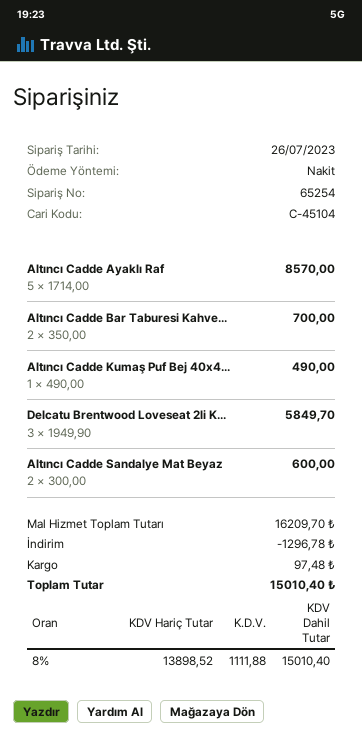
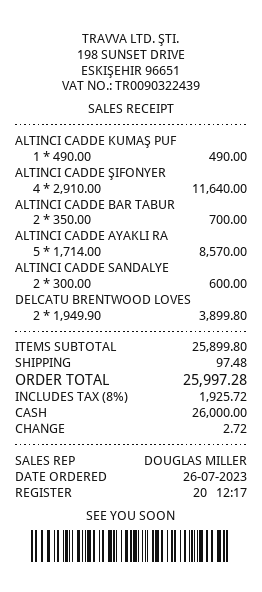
Delcatu Brentwood Loveseat 2li K...: 3 x 1949.90 = 5849.70 -> 2 x 1949.90 = 3899.80
ALTINCI CADDE ŞIFONYER: none -> 4 x 2910.00 = 11640.00
subtotal: 16209.70 -> 25899.80
discount: 1296.78 -> none
tax: 8% = 1111.88 -> 8% = 1925.72
total: 15010.40 -> 25997.28

